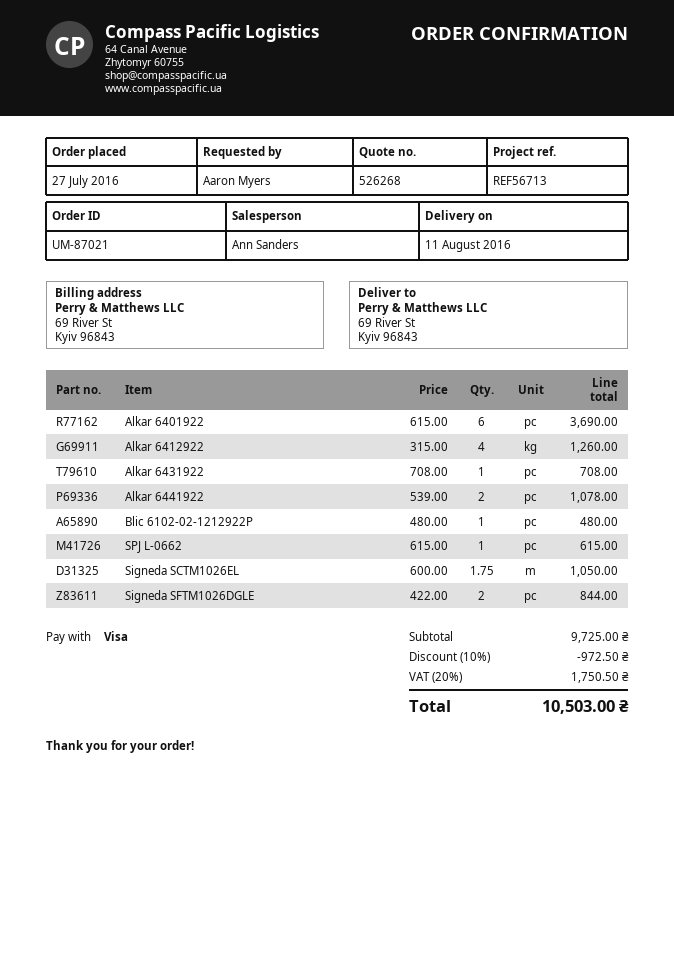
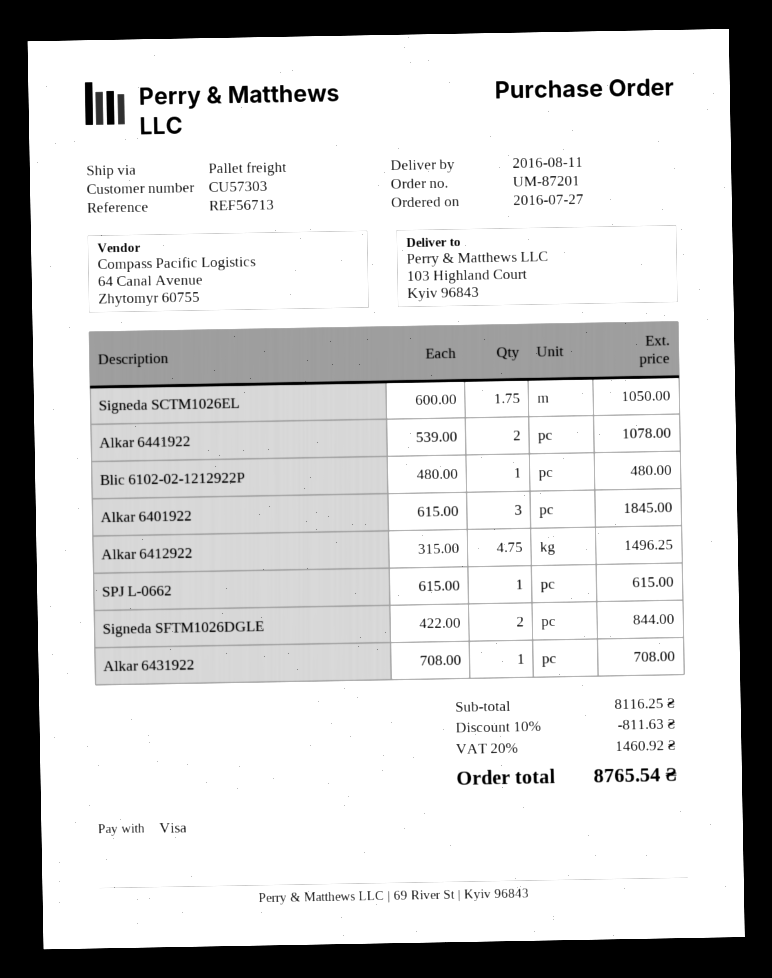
order number: UM-87021 -> UM-87201
ship to: 69 River St, Kyiv 96843 -> 103 Highland Court, Kyiv 96843
Alkar 6401922: 6 x 615.00 = 3690.00 -> 3 x 615.00 = 1845.00
Alkar 6412922: 4 x 315.00 = 1260.00 -> 4.75 x 315.00 = 1496.25
subtotal: 9725.00 -> 8116.25
discount: 10% = 972.50 -> 10% = 811.63
tax: 20% = 1750.50 -> 20% = 1460.92
total: 10503.00 -> 8765.54

